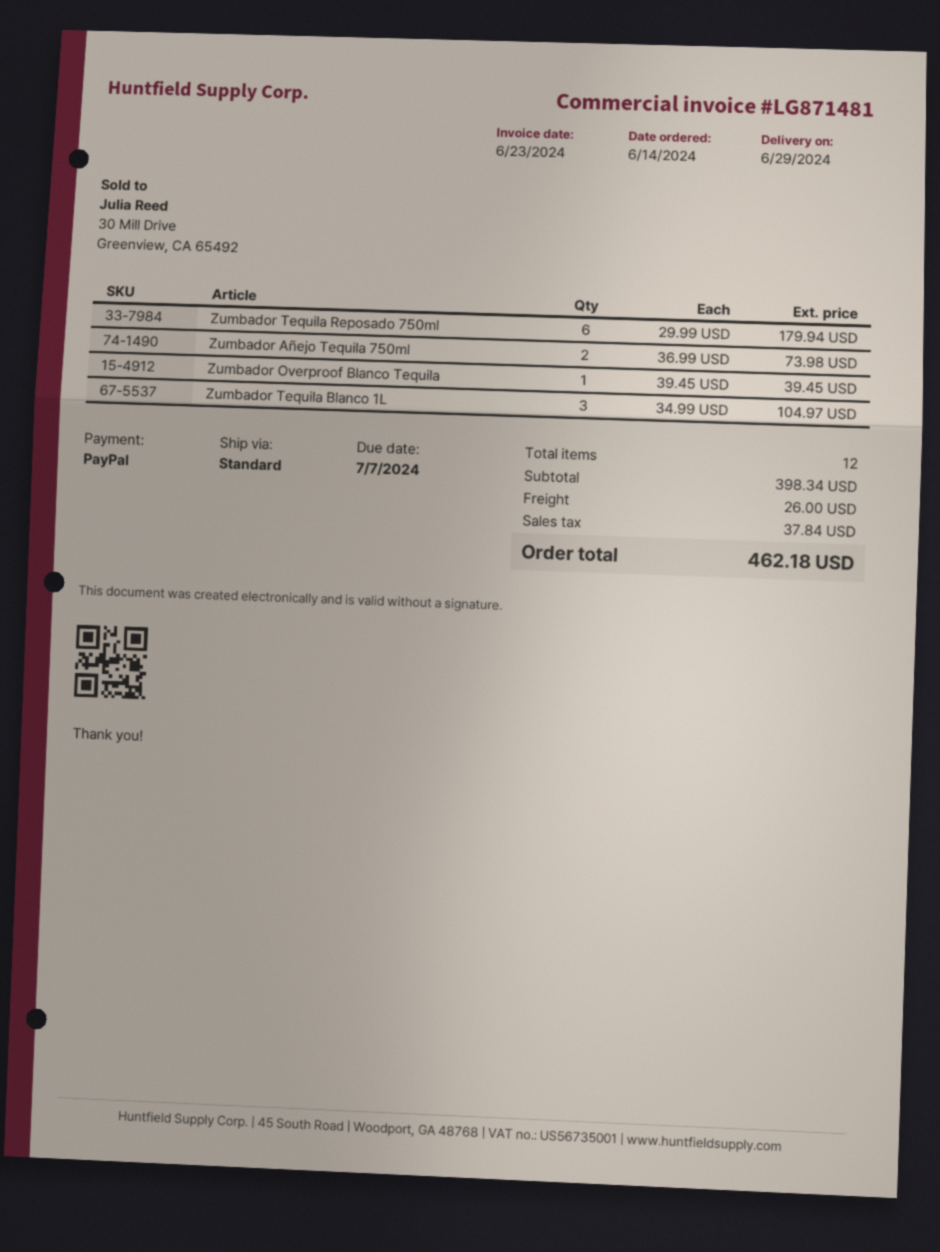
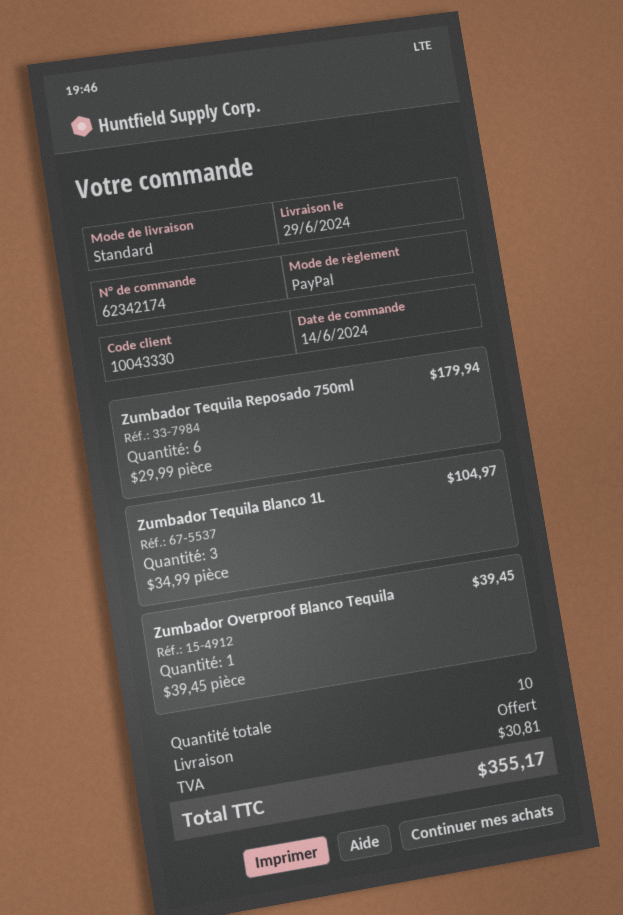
Zumbador Añejo Tequila 750ml: 2 x 36.99 = 73.98 -> none
total quantity: 12 -> 10
shipping: 26.00 -> 0.00
tax: 37.84 -> 30.81
total: 462.18 -> 355.17

